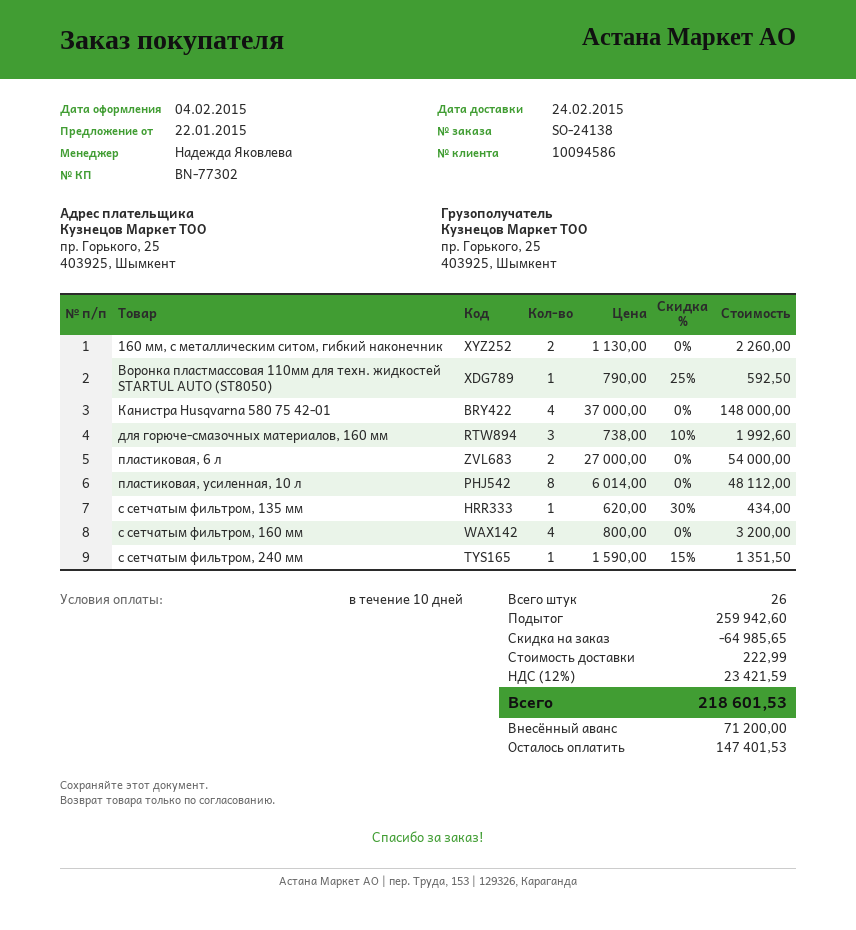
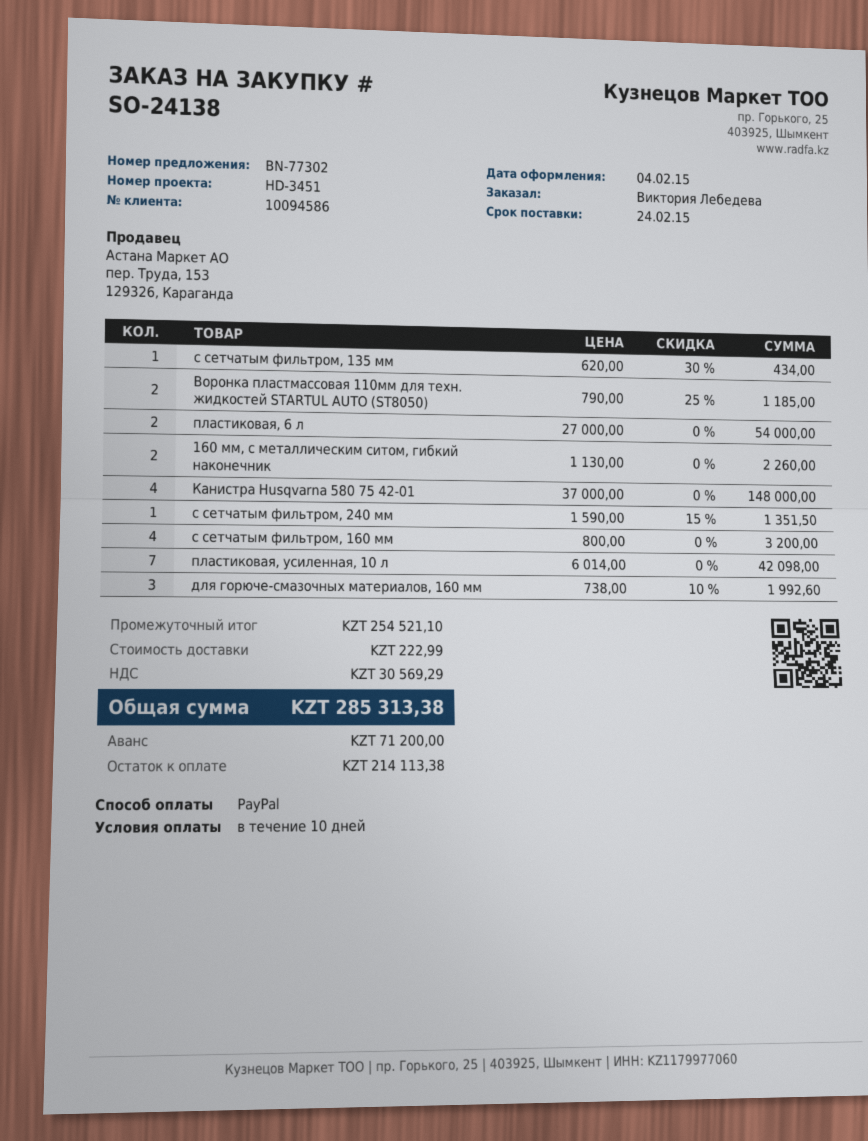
Воронка пластмассовая 110мм для техн. жидкостей STARTUL AUTO (ST8050): 1 x 790.00 - 25% = 592.50 -> 2 x 790.00 - 25% = 1185.00
пластиковая, усиленная, 10 л: 8 x 6014.00 = 48112.00 -> 7 x 6014.00 = 42098.00
subtotal: 259942.60 -> 254521.10
discount: 64985.65 -> none
tax: 23421.59 -> 30569.29
total: 218601.53 -> 285313.38
balance: 147401.53 -> 214113.38

